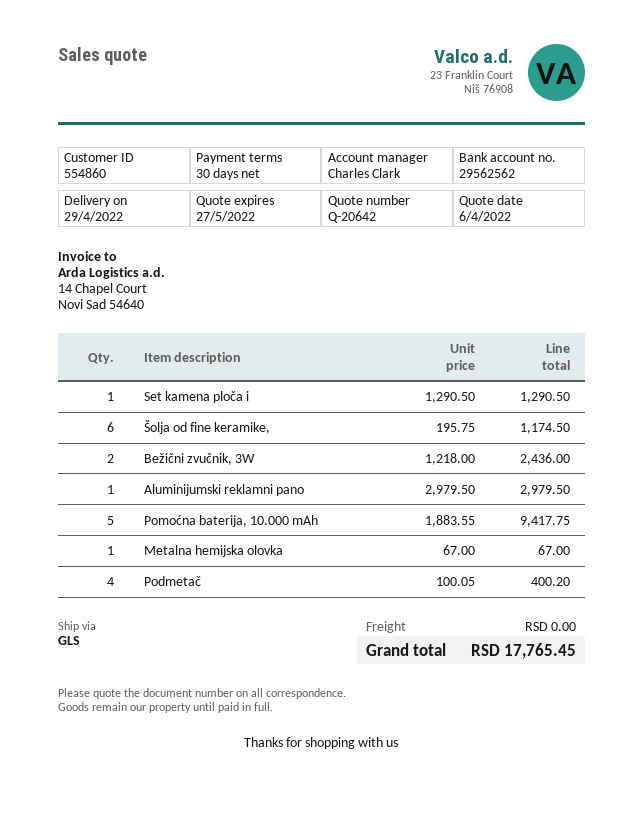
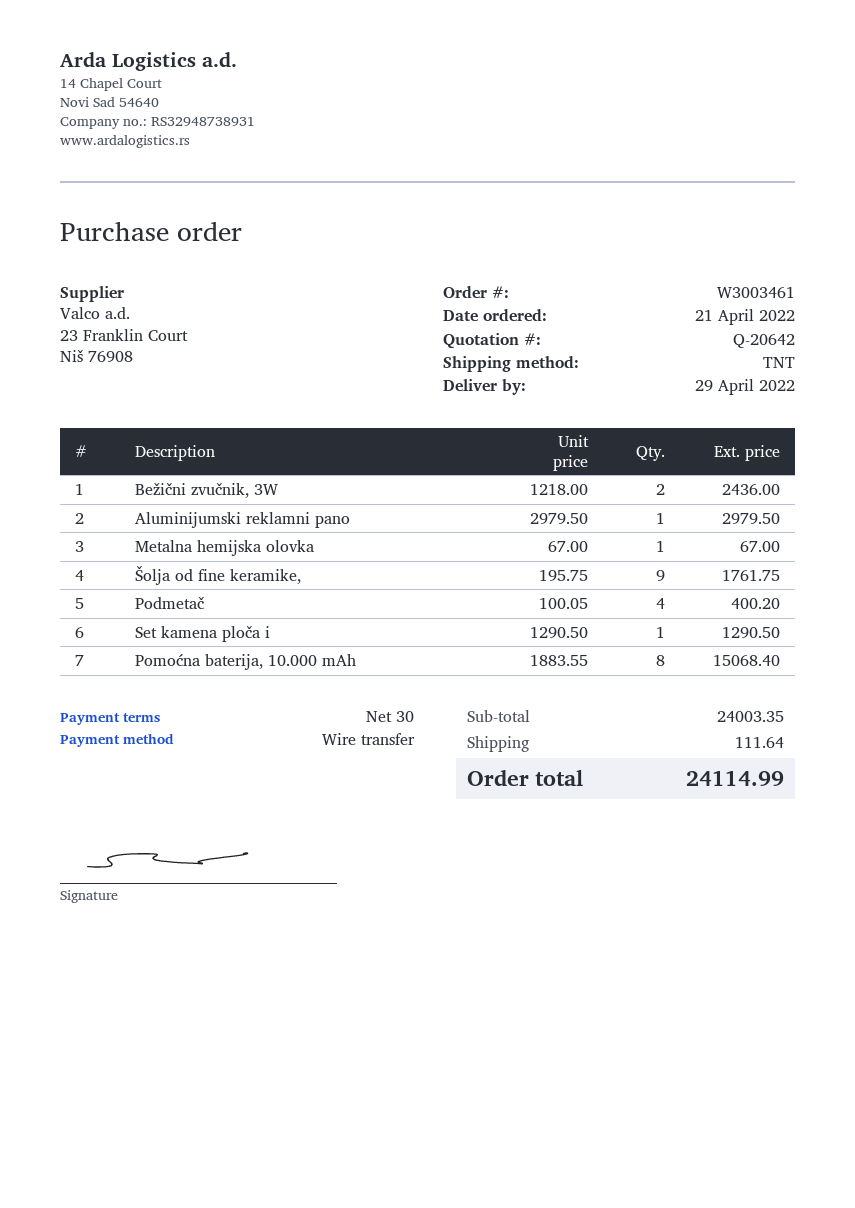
shipping method: GLS -> TNT
Šolja od fine keramike,: 6 x 195.75 = 1174.50 -> 9 x 195.75 = 1761.75
Pomoćna baterija, 10.000 mAh: 5 x 1883.55 = 9417.75 -> 8 x 1883.55 = 15068.40
shipping: 0.00 -> 111.64
total: 17765.45 -> 24114.99

